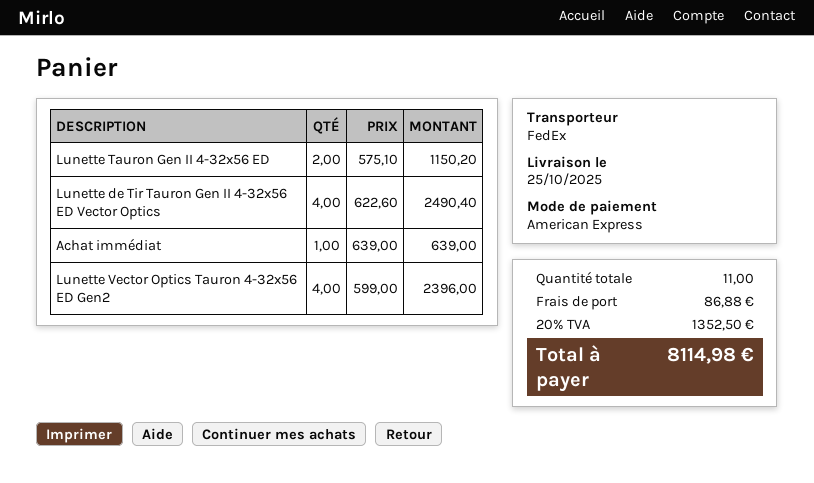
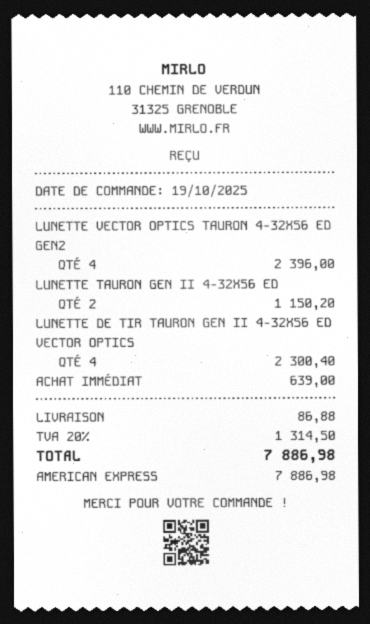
Lunette de Tir Tauron Gen II 4-32x56 ED Vector Optics: 4 for 2490.40 -> 4 for 2300.40
tax: 20% = 1352.50 -> 20% = 1314.50
total: 8114.98 -> 7886.98

